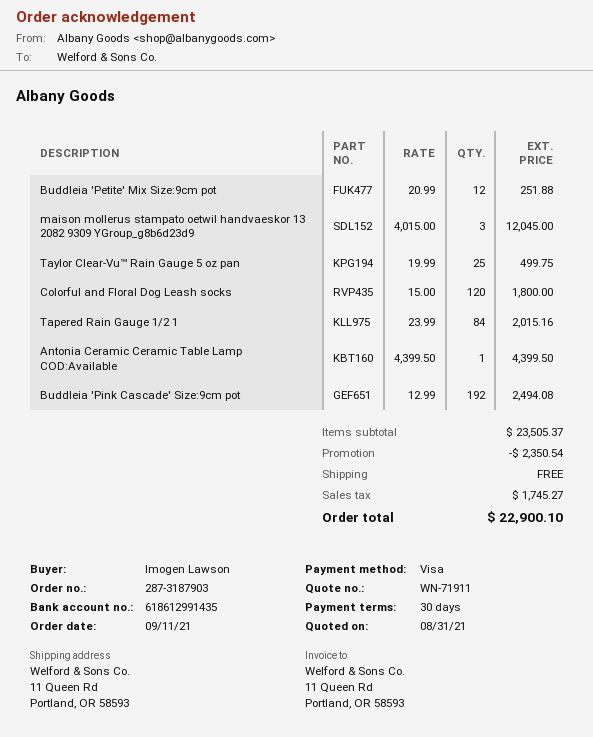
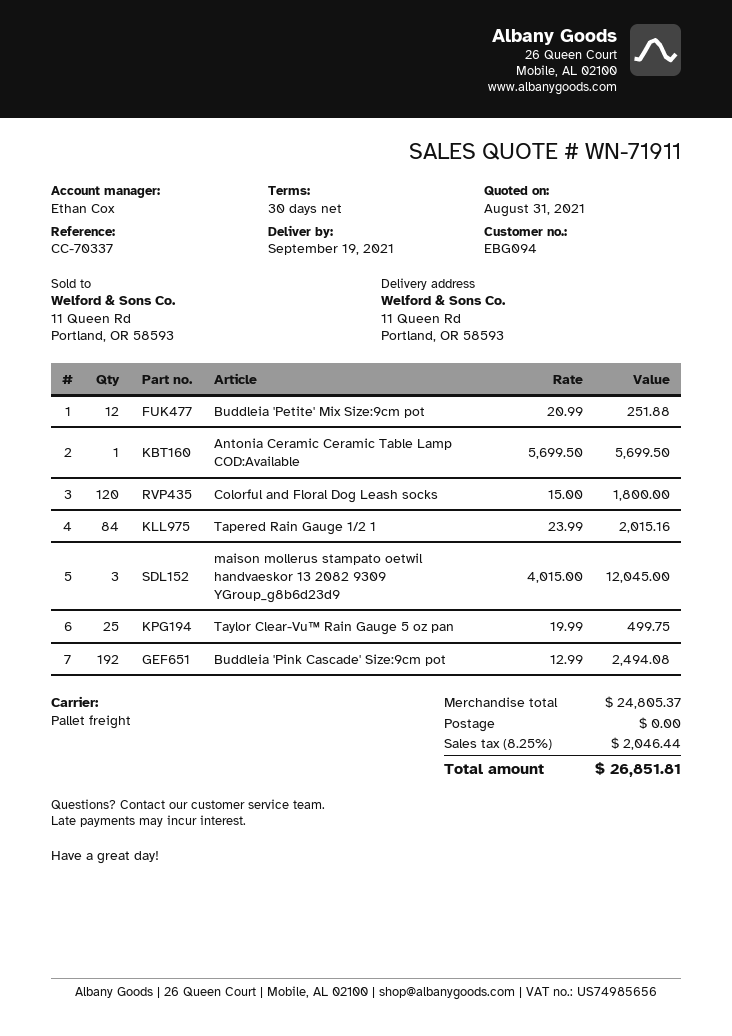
Antonia Ceramic Ceramic Table Lamp COD:Available: 1 x 4399.50 = 4399.50 -> 1 x 5699.50 = 5699.50
subtotal: 23505.37 -> 24805.37
discount: 2350.54 -> none
tax: 1745.27 -> 2046.44
total: 22900.10 -> 26851.81

